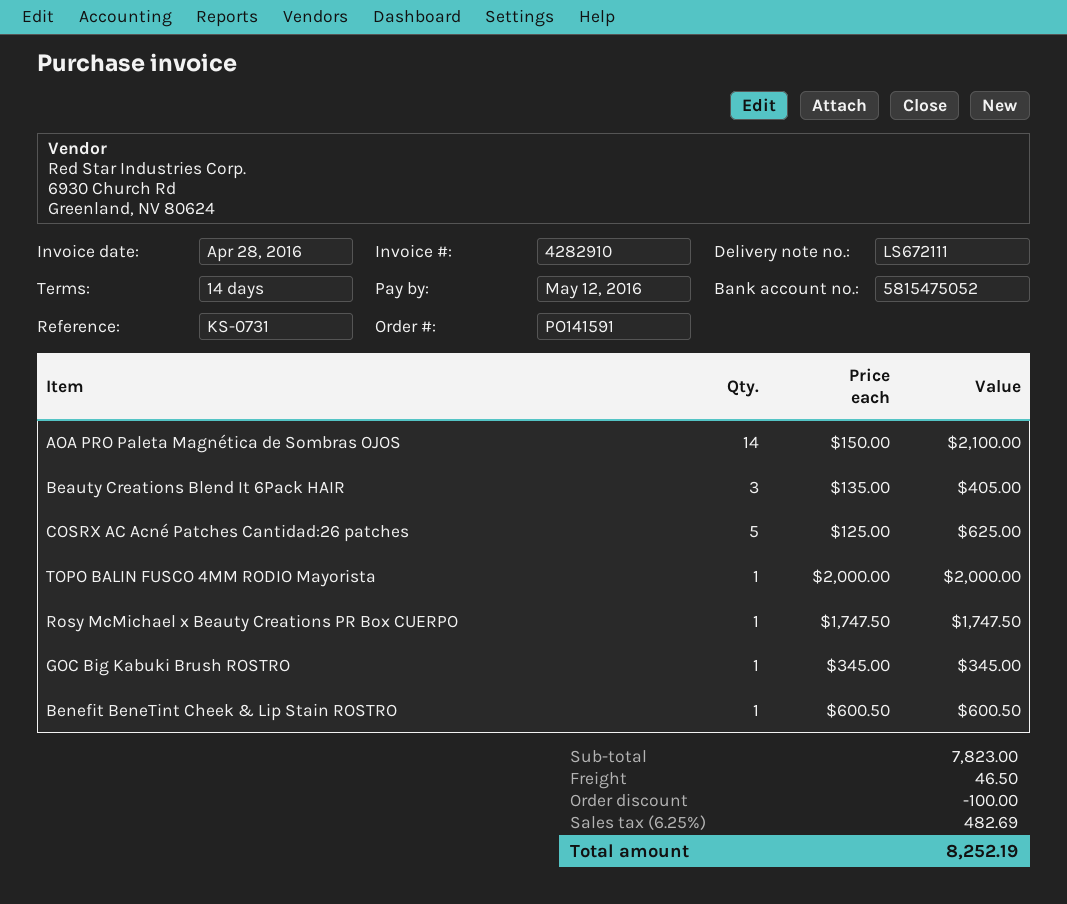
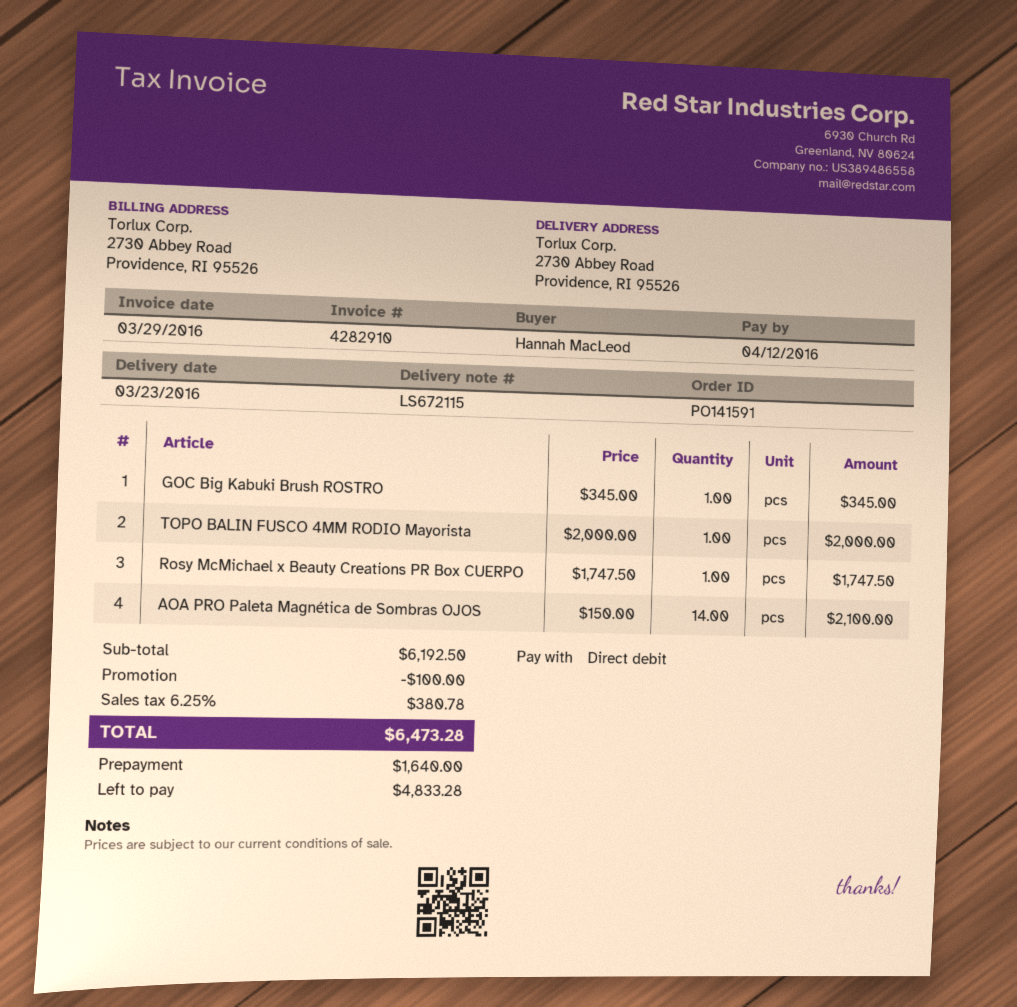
delivery note number: LS672111 -> LS672115
invoice date: 2016-04-28 -> 2016-03-29
due date: 2016-05-12 -> 2016-04-12
Beauty Creations Blend It 6Pack HAIR: 3 x 135.00 = 405.00 -> none
COSRX AC Acné Patches Cantidad:26 patches: 5 x 125.00 = 625.00 -> none
Benefit BeneTint Cheek & Lip Stain ROSTRO: 1 x 600.50 = 600.50 -> none
subtotal: 7823.00 -> 6192.50
shipping: 46.50 -> none
tax: 6.25% = 482.69 -> 6.25% = 380.78
total: 8252.19 -> 6473.28

